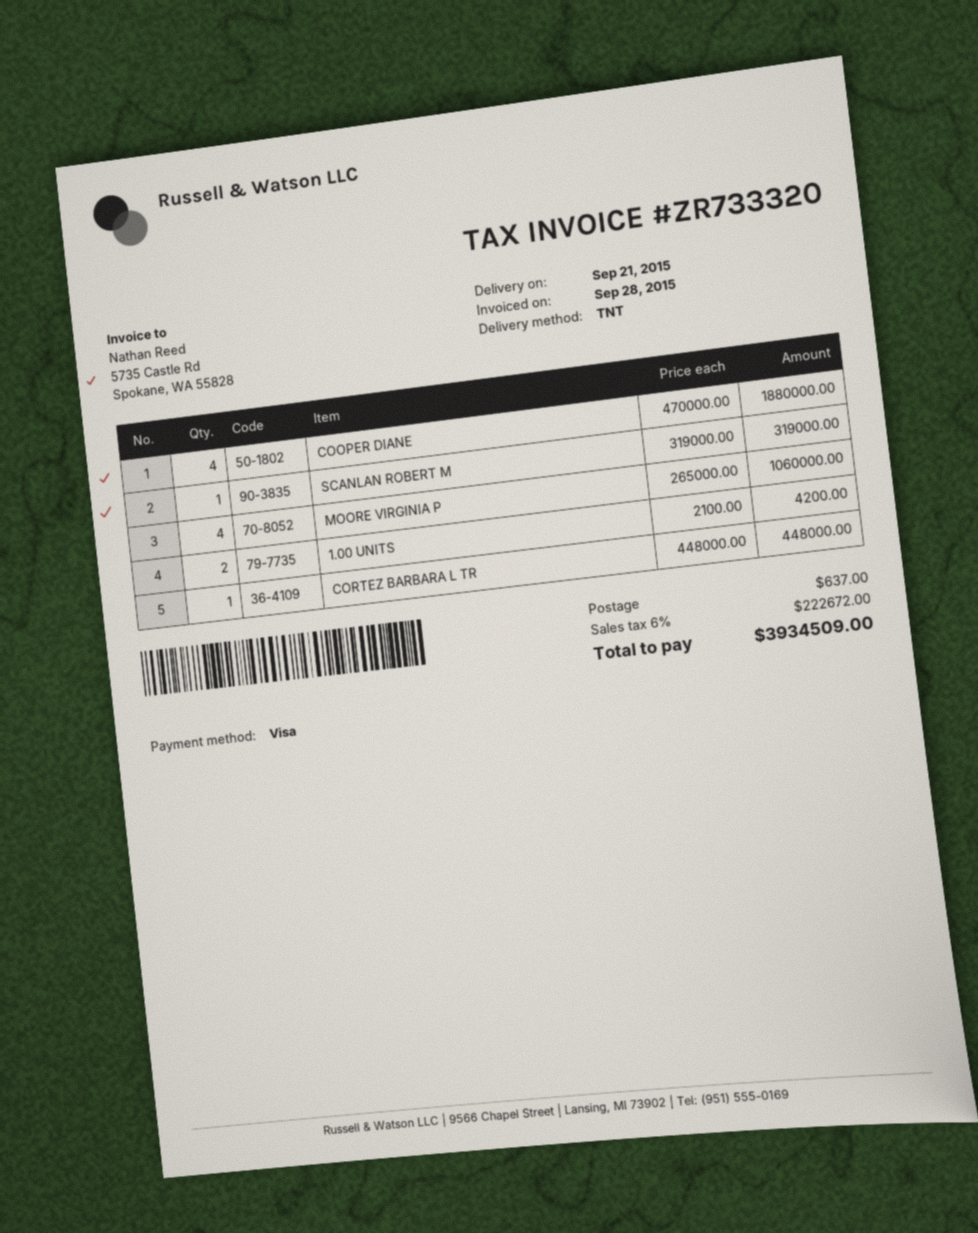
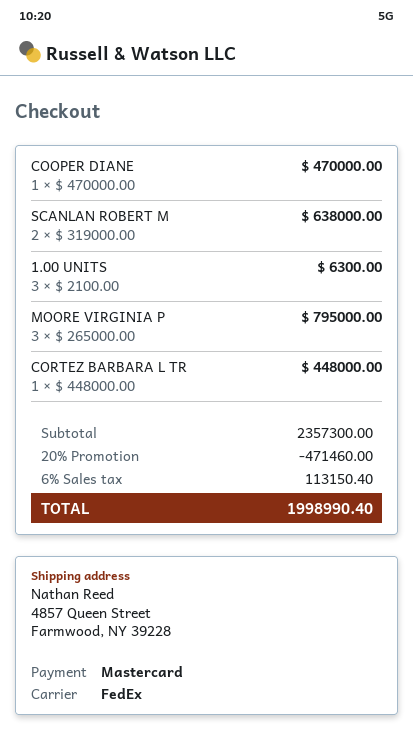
payment method: Visa -> Mastercard
shipping method: TNT -> FedEx
COOPER DIANE: 4 x 470000.00 = 1880000.00 -> 1 x 470000.00 = 470000.00
SCANLAN ROBERT M: 1 x 319000.00 = 319000.00 -> 2 x 319000.00 = 638000.00
MOORE VIRGINIA P: 4 x 265000.00 = 1060000.00 -> 3 x 265000.00 = 795000.00
1.00 UNITS: 2 x 2100.00 = 4200.00 -> 3 x 2100.00 = 6300.00
discount: none -> 20% = 471460.00
shipping: 637.00 -> none
tax: 6% = 222672.00 -> 6% = 113150.40
total: 3934509.00 -> 1998990.40

